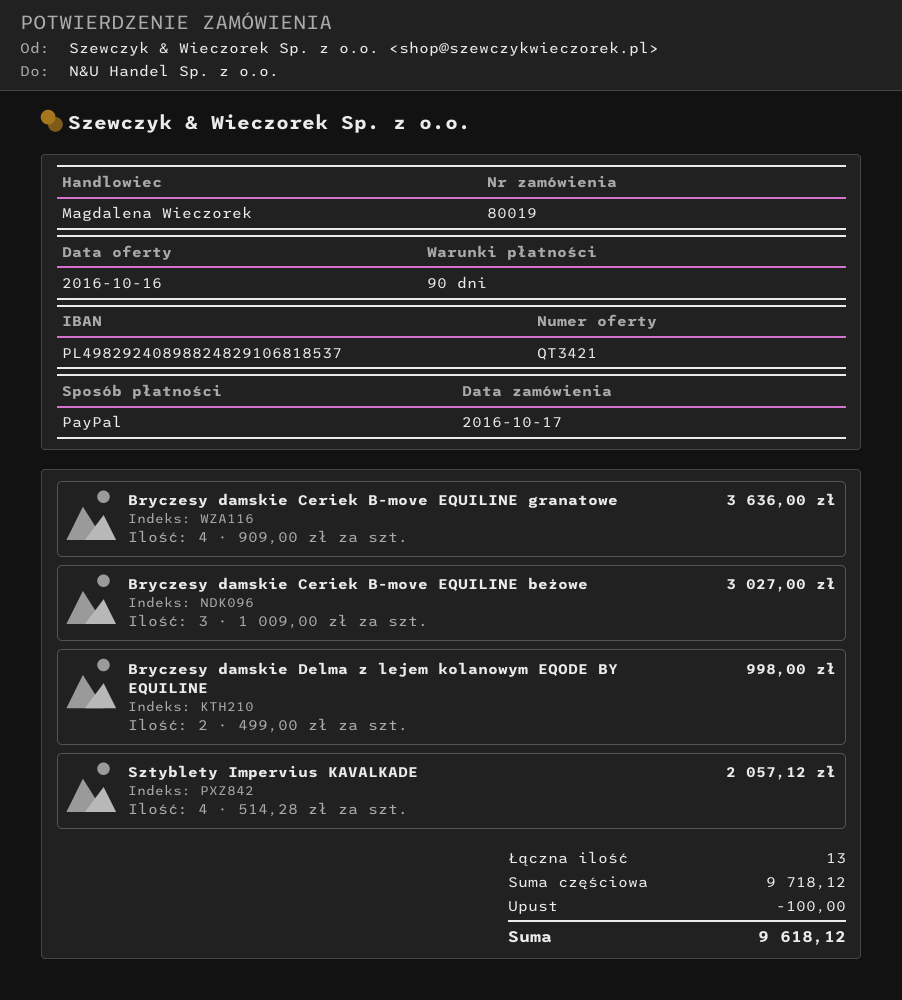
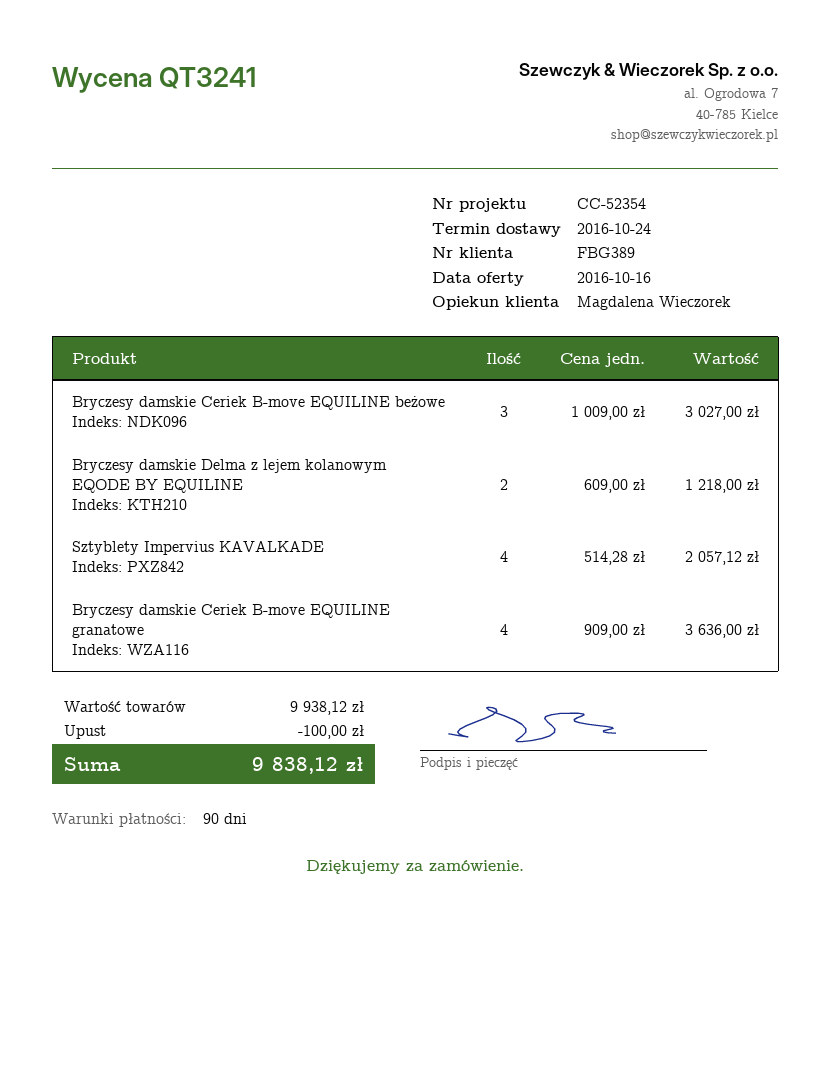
quote number: QT3421 -> QT3241
Bryczesy damskie Delma z lejem kolanowym EQODE BY EQUILINE: 2 x 499.00 = 998.00 -> 2 x 609.00 = 1218.00
subtotal: 9718.12 -> 9938.12
total: 9618.12 -> 9838.12

